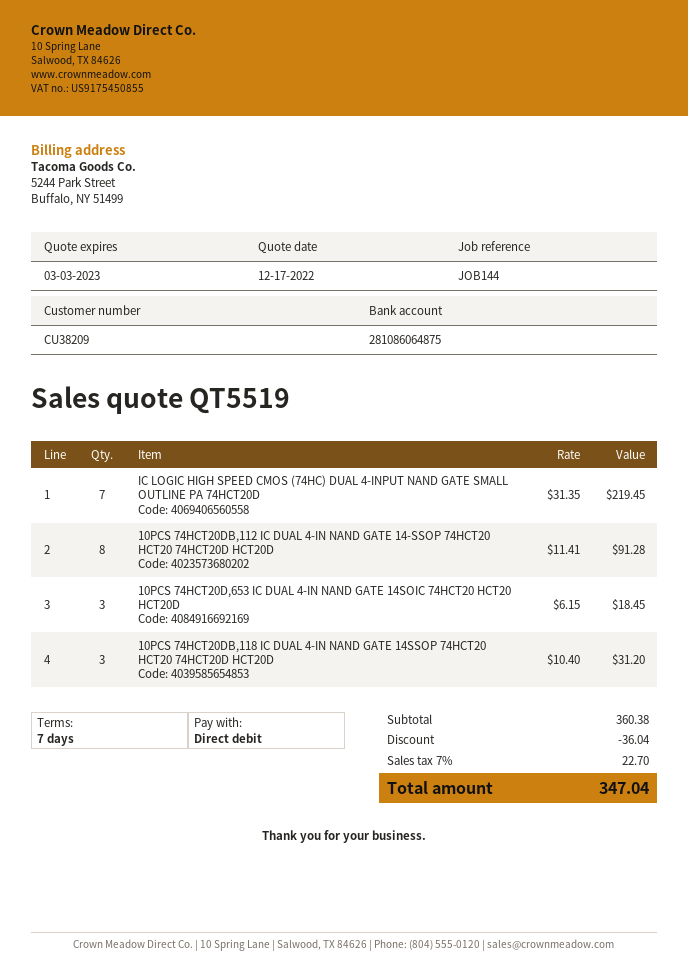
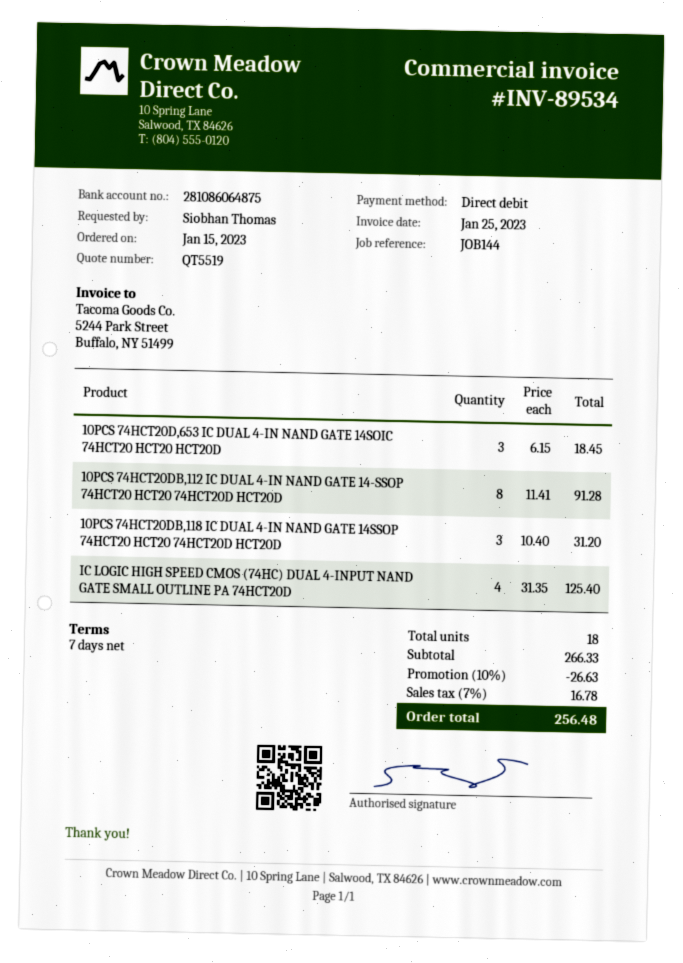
IC LOGIC HIGH SPEED CMOS (74HC) DUAL 4-INPUT NAND GATE SMALL OUTLINE PA 74HCT20D: 7 x 31.35 = 219.45 -> 4 x 31.35 = 125.40
subtotal: 360.38 -> 266.33
discount: 36.04 -> 26.63
tax: 7% = 22.70 -> 7% = 16.78
total: 347.04 -> 256.48

